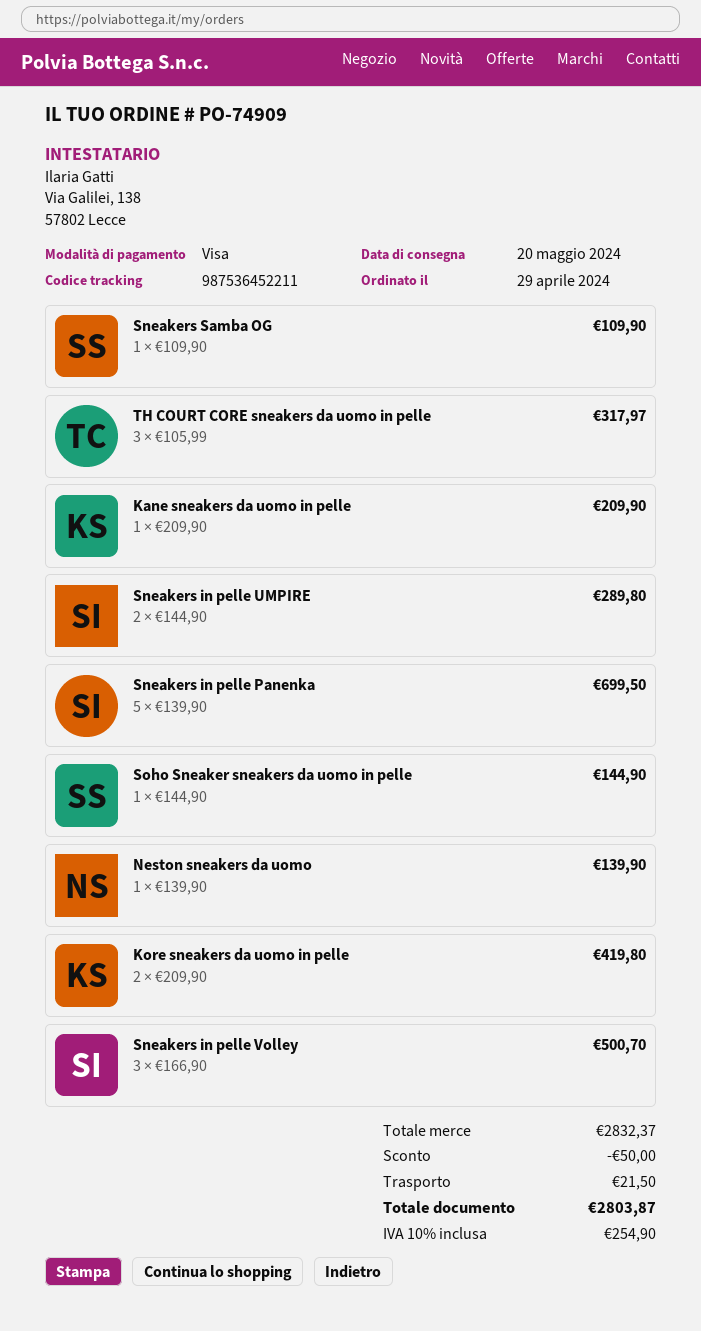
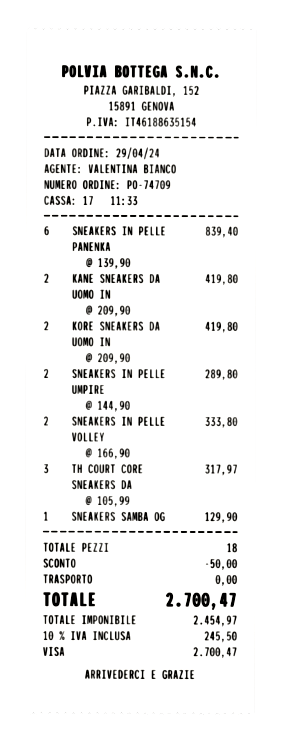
order number: PO-74909 -> PO-74709
Sneakers Samba OG: 1 x 109.90 = 109.90 -> 1 x 129.90 = 129.90
Kane sneakers da uomo in pelle: 1 x 209.90 = 209.90 -> 2 x 209.90 = 419.80
Sneakers in pelle Panenka: 5 x 139.90 = 699.50 -> 6 x 139.90 = 839.40
Soho Sneaker sneakers da uomo in pelle: 1 x 144.90 = 144.90 -> none
Neston sneakers da uomo: 1 x 139.90 = 139.90 -> none
Sneakers in pelle Volley: 3 x 166.90 = 500.70 -> 2 x 166.90 = 333.80
shipping: 21.50 -> 0.00
tax: 10% = 254.90 -> 10% = 245.50
total: 2803.87 -> 2700.47

